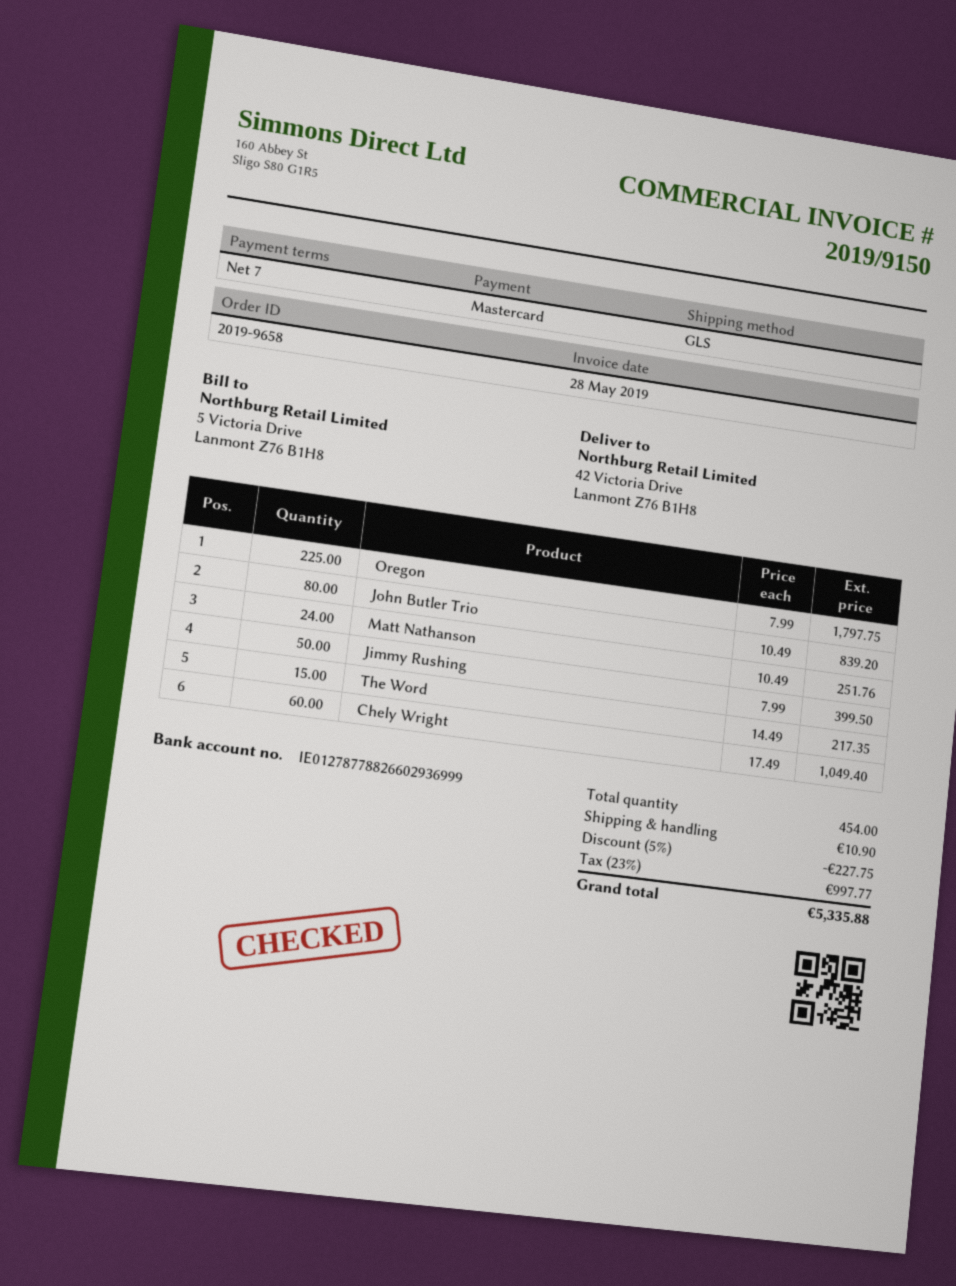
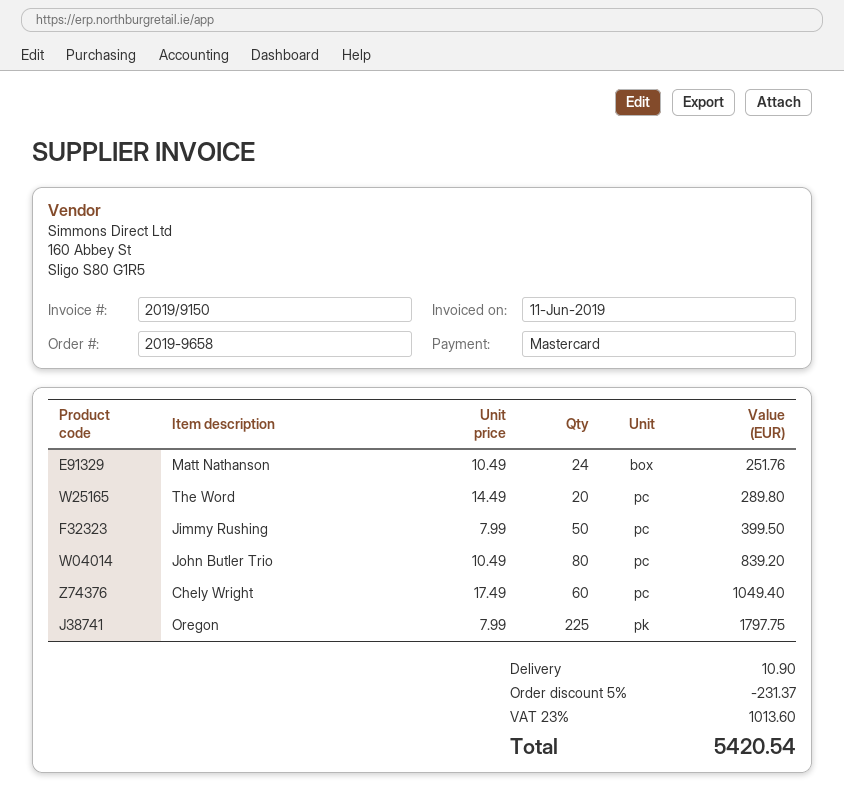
invoice date: 2019-05-28 -> 2019-06-11
The Word: 15 x 14.49 = 217.35 -> 20 x 14.49 = 289.80
discount: 5% = 227.75 -> 5% = 231.37
tax: 23% = 997.77 -> 23% = 1013.60
total: 5335.88 -> 5420.54

